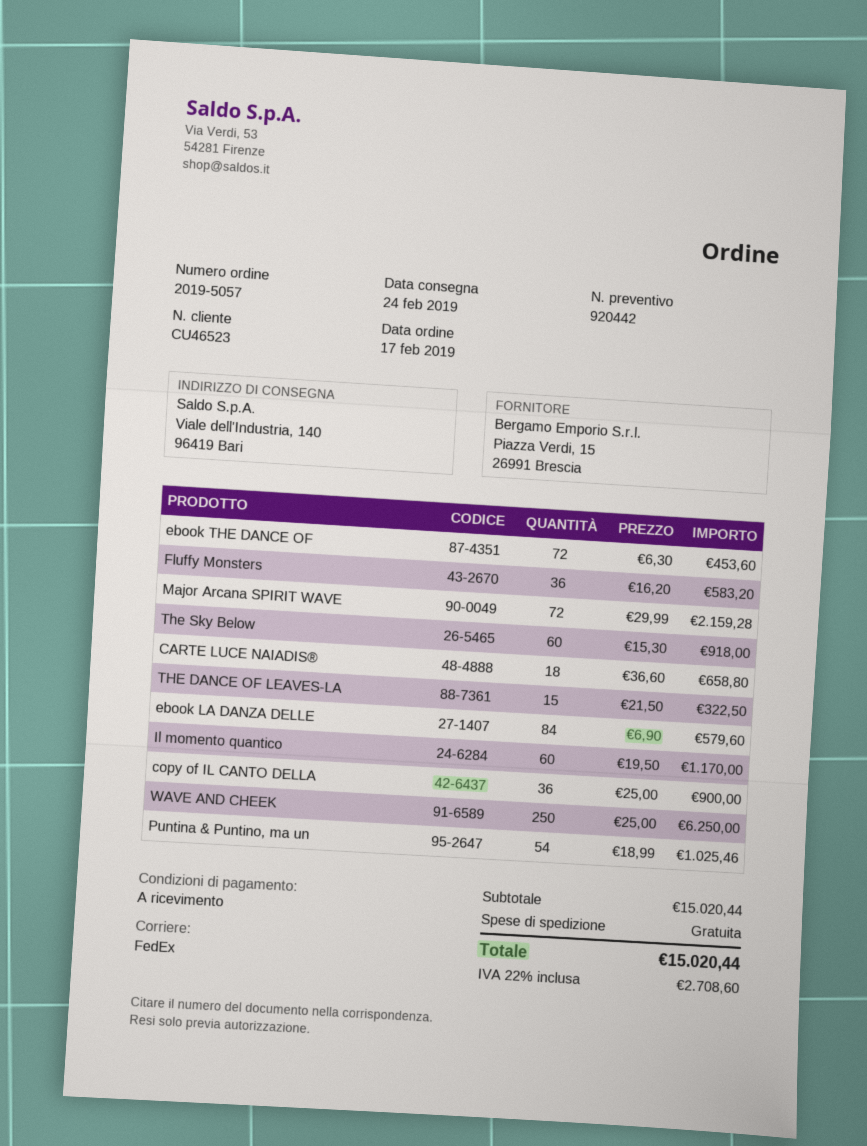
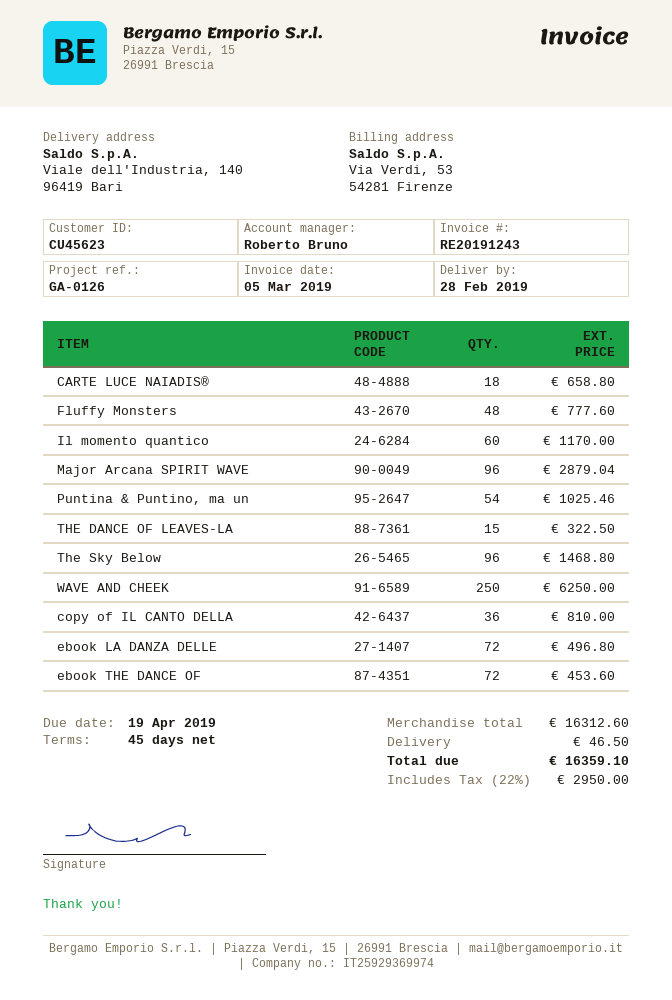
delivery date: 2019-02-24 -> 2019-02-28
payment terms: on receipt -> 45 days
customer number: CU46523 -> CU45623
Fluffy Monsters: 36 for 583.20 -> 48 for 777.60
Major Arcana SPIRIT WAVE: 72 for 2159.28 -> 96 for 2879.04
The Sky Below: 60 for 918.00 -> 96 for 1468.80
ebook LA DANZA DELLE: 84 for 579.60 -> 72 for 496.80
copy of IL CANTO DELLA: 36 for 900.00 -> 36 for 810.00
subtotal: 15020.44 -> 16312.60
shipping: 0.00 -> 46.50
tax: 22% = 2708.60 -> 22% = 2950.00
total: 15020.44 -> 16359.10

